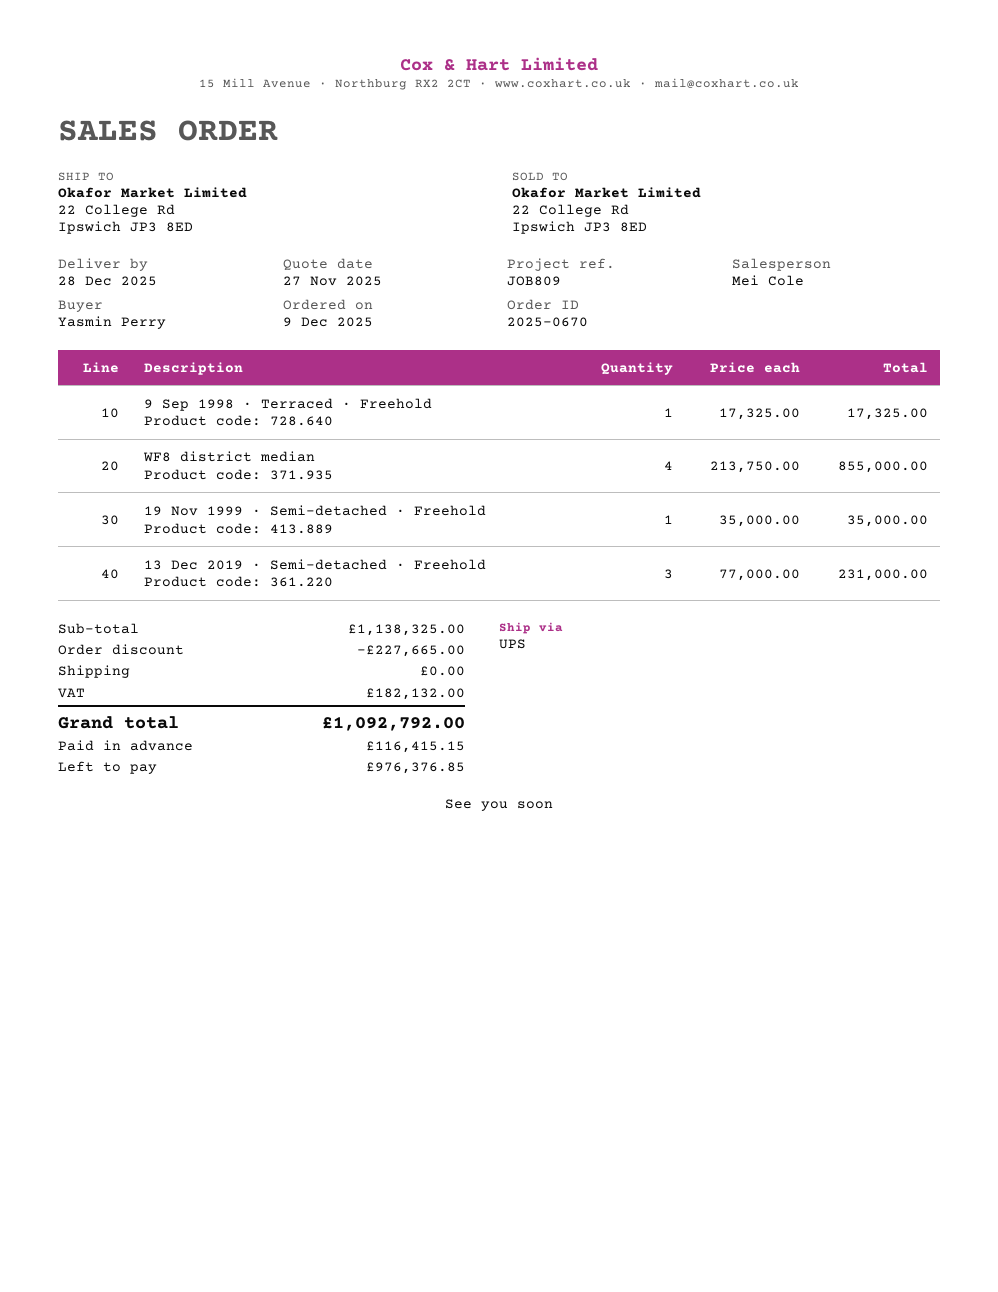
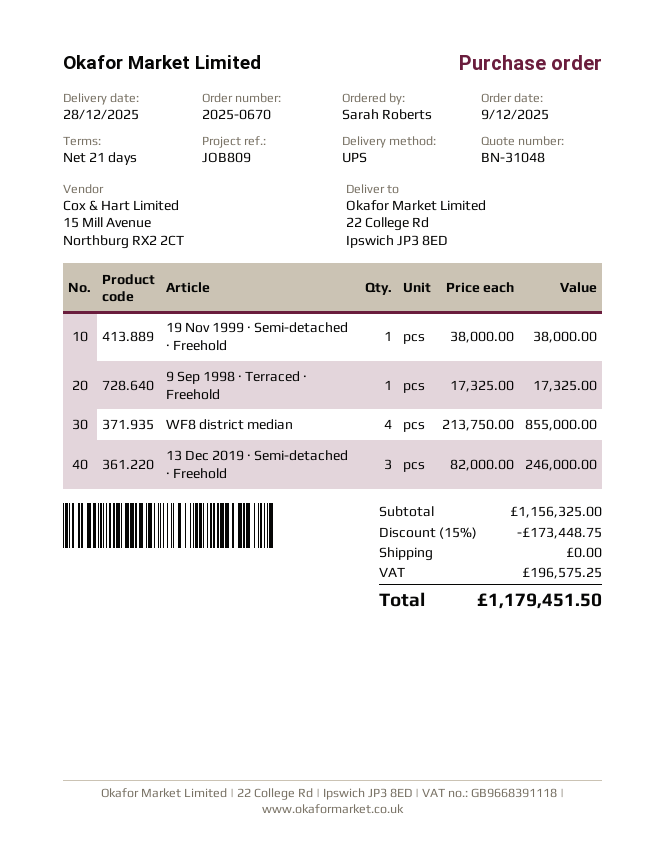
ordered by: Yasmin Perry -> Sarah Roberts
19 Nov 1999 · Semi-detached · Freehold: 1 x 35000.00 = 35000.00 -> 1 x 38000.00 = 38000.00
13 Dec 2019 · Semi-detached · Freehold: 3 x 77000.00 = 231000.00 -> 3 x 82000.00 = 246000.00
subtotal: 1138325.00 -> 1156325.00
discount: 227665.00 -> 173448.75
tax: 182132.00 -> 196575.25
total: 1092792.00 -> 1179451.50

